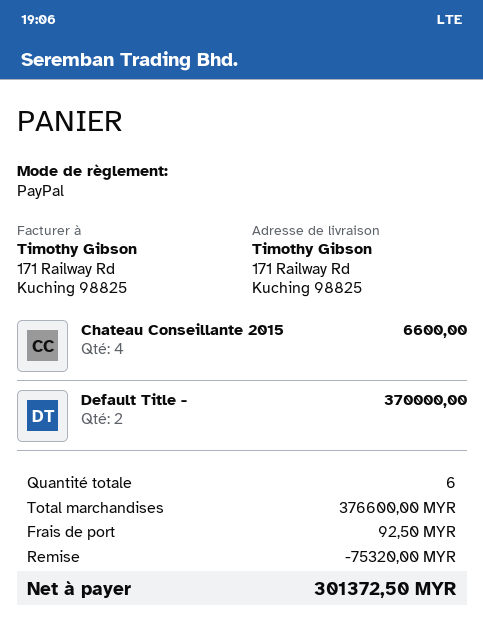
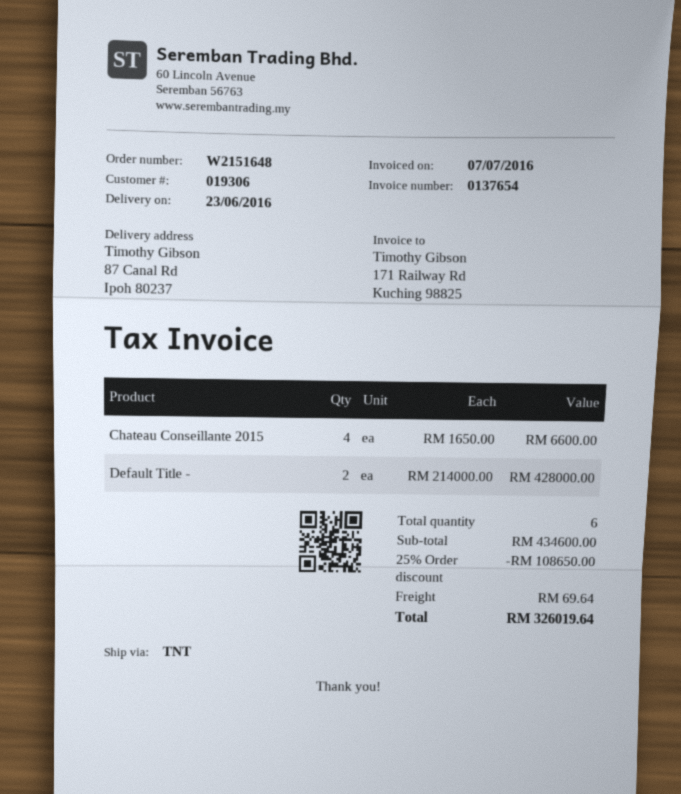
ship to: 171 Railway Rd, Kuching 98825 -> 87 Canal Rd, Ipoh 80237
Default Title -: 2 for 370000.00 -> 2 for 428000.00
subtotal: 376600.00 -> 434600.00
discount: 75320.00 -> 108650.00
shipping: 92.50 -> 69.64
total: 301372.50 -> 326019.64

